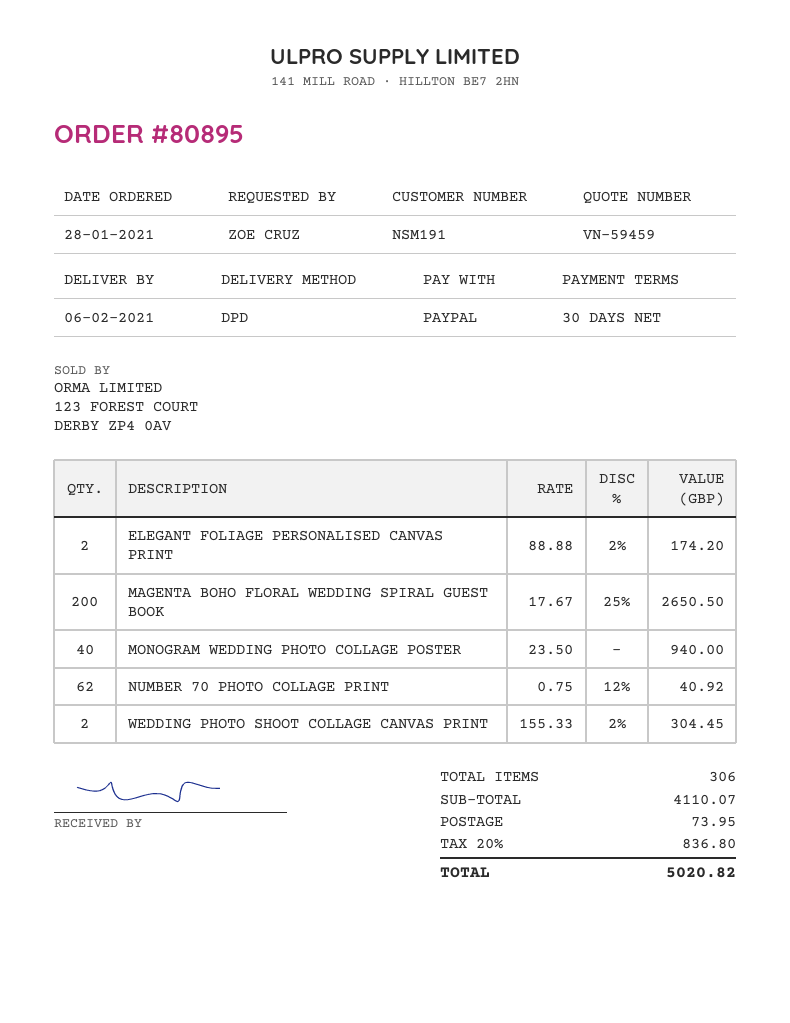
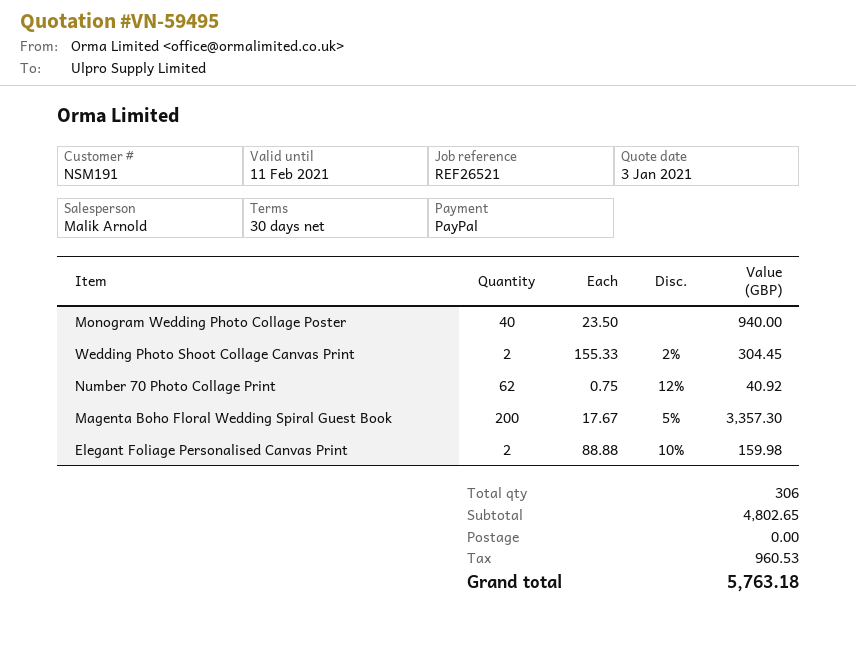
quote number: VN-59459 -> VN-59495
ELEGANT FOLIAGE PERSONALISED CANVAS PRINT: 2 x 88.88 - 2% = 174.20 -> 2 x 88.88 - 10% = 159.98
MAGENTA BOHO FLORAL WEDDING SPIRAL GUEST BOOK: 200 x 17.67 - 25% = 2650.50 -> 200 x 17.67 - 5% = 3357.30
subtotal: 4110.07 -> 4802.65
shipping: 73.95 -> 0.00
tax: 836.80 -> 960.53
total: 5020.82 -> 5763.18

